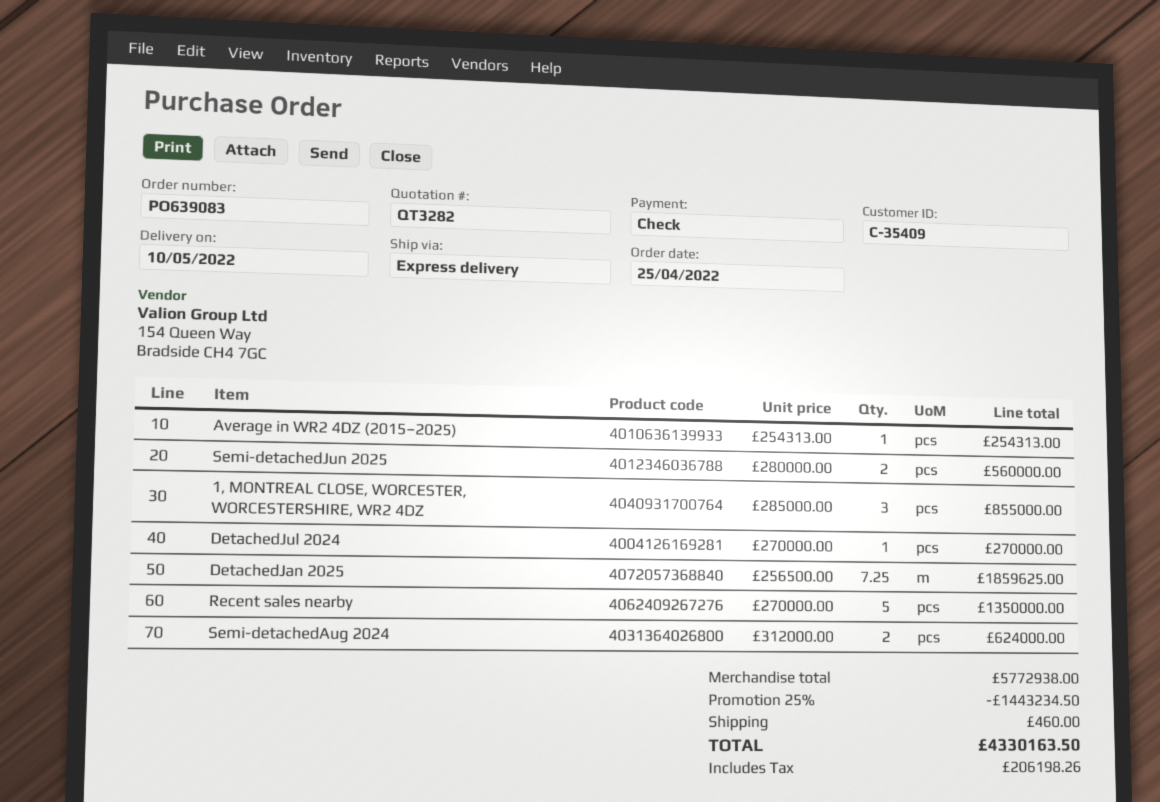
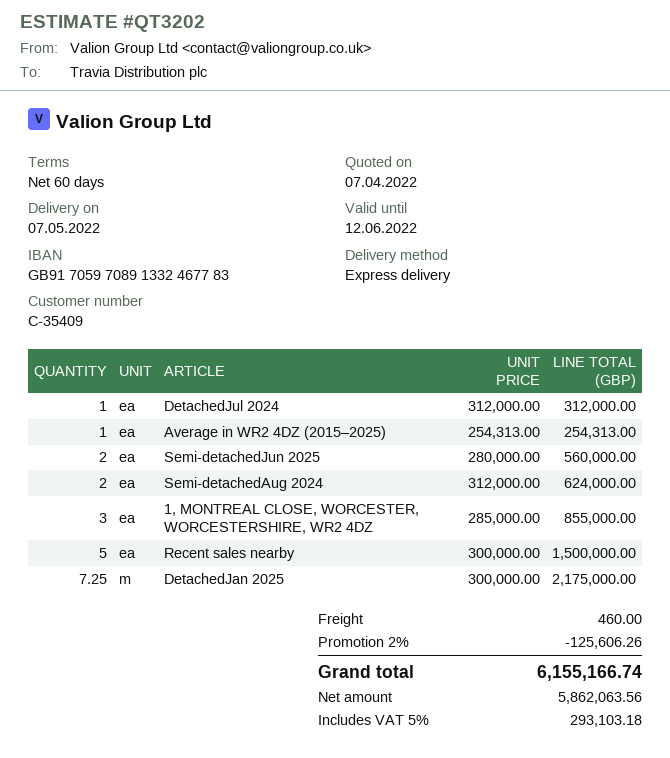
quote number: QT3282 -> QT3202
delivery date: 2022-05-10 -> 2022-05-07
DetachedJul 2024: 1 x 270000.00 = 270000.00 -> 1 x 312000.00 = 312000.00
DetachedJan 2025: 7.25 x 256500.00 = 1859625.00 -> 7.25 x 300000.00 = 2175000.00
Recent sales nearby: 5 x 270000.00 = 1350000.00 -> 5 x 300000.00 = 1500000.00
discount: 25% = 1443234.50 -> 2% = 125606.26
tax: 206198.26 -> 293103.18
total: 4330163.50 -> 6155166.74

